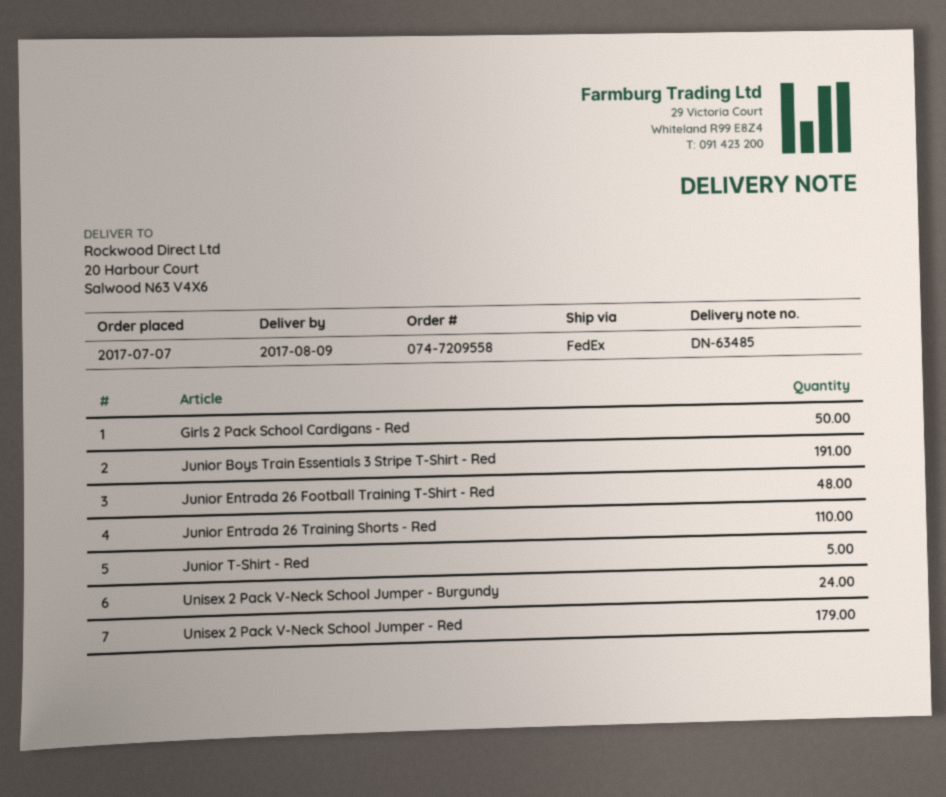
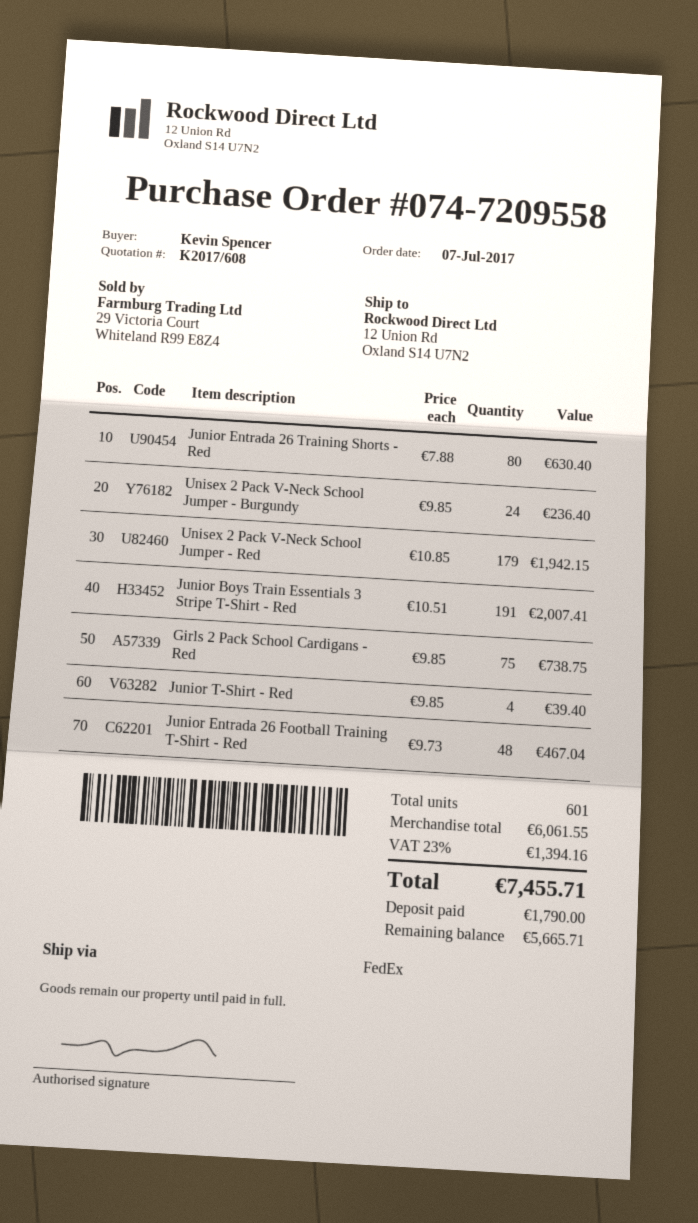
ship to: 20 Harbour Court, Salwood N63 V4X6 -> 12 Union Rd, Oxland S14 U7N2
Girls 2 Pack School Cardigans - Red: 50 -> 75
Junior Entrada 26 Training Shorts - Red: 110 -> 80
Junior T-Shirt - Red: 5 -> 4

